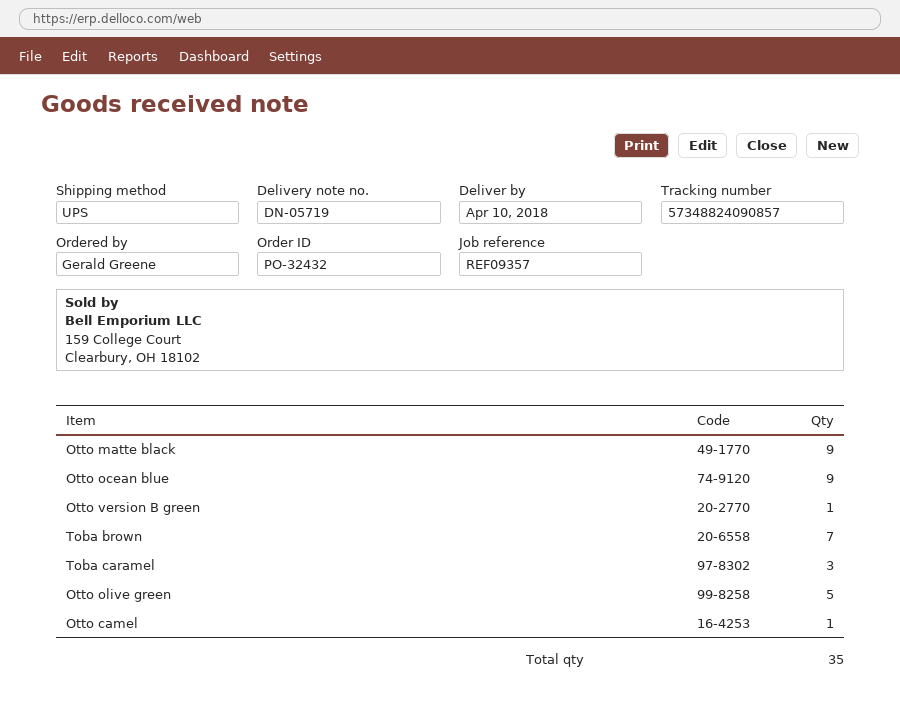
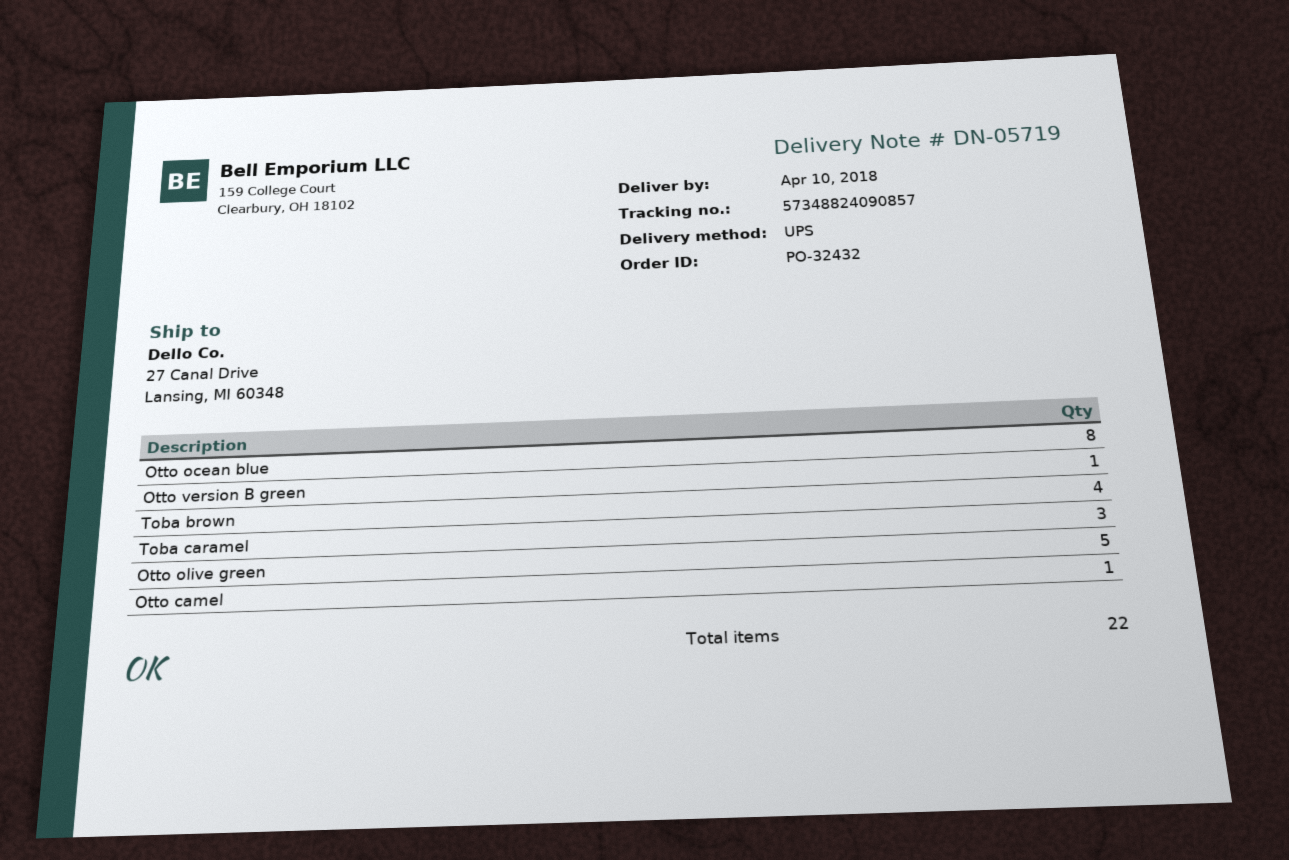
Otto matte black: 9 -> none
Otto ocean blue: 9 -> 8
Toba brown: 7 -> 4
total quantity: 35 -> 22

